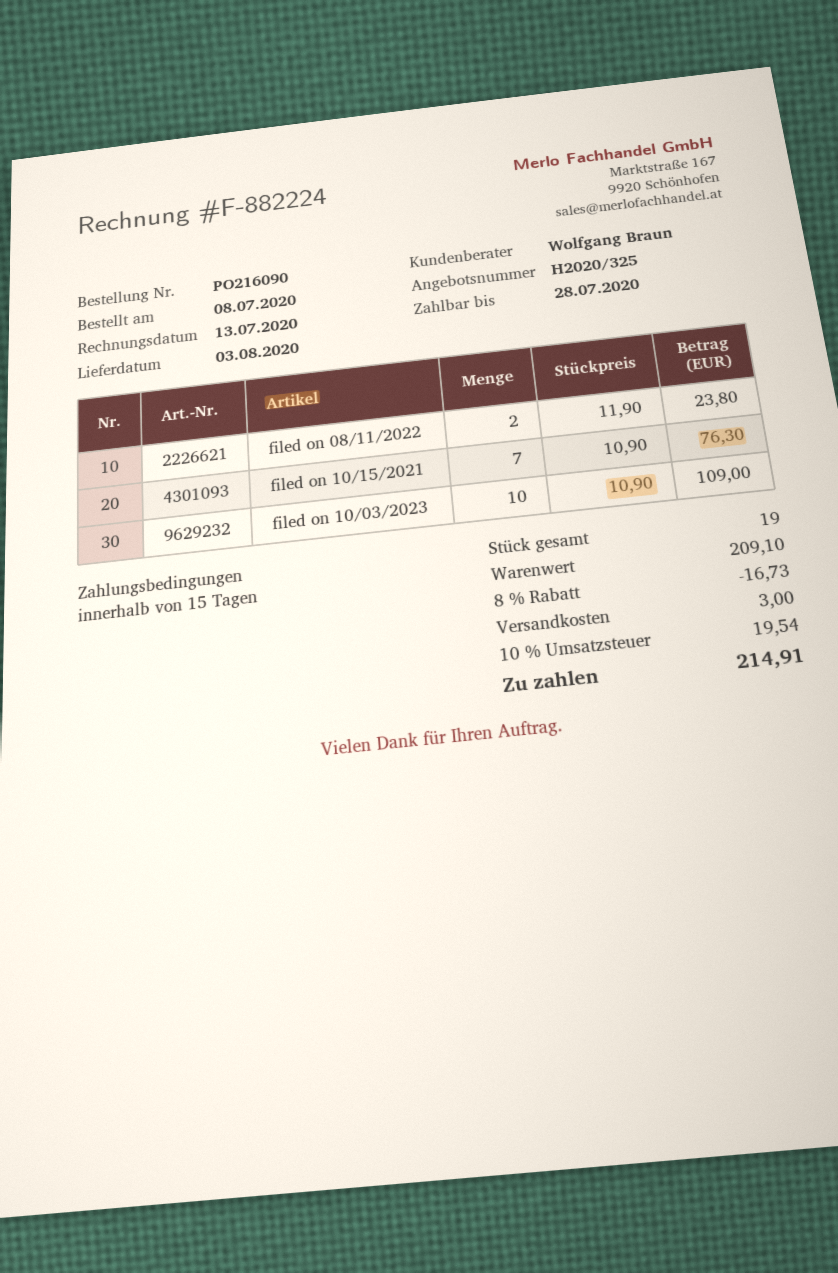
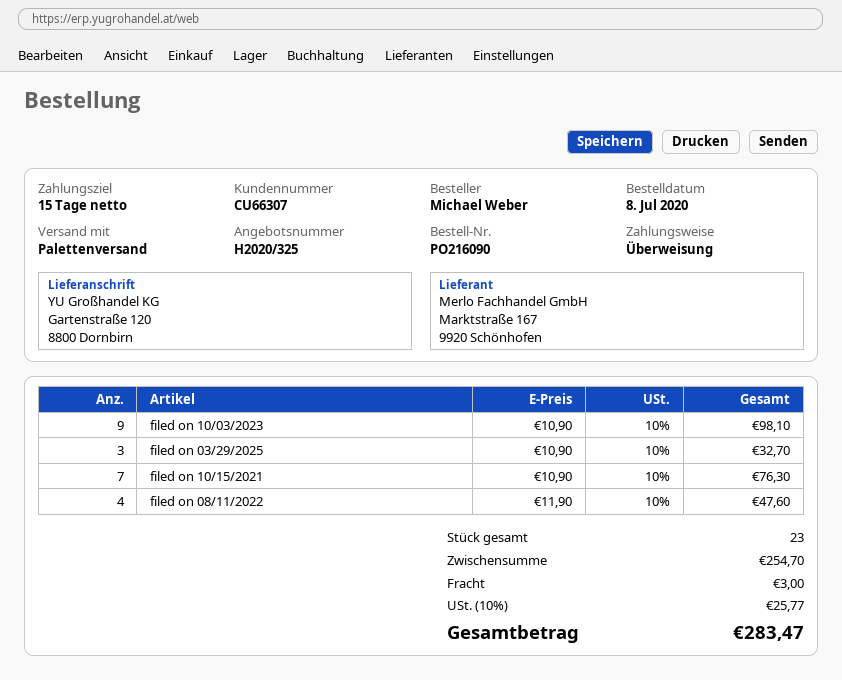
filed on 08/11/2022: 2 x 11.90 = 23.80 -> 4 x 11.90 = 47.60
filed on 10/03/2023: 10 x 10.90 = 109.00 -> 9 x 10.90 = 98.10
filed on 03/29/2025: none -> 3 x 10.90 = 32.70
total quantity: 19 -> 23
subtotal: 209.10 -> 254.70
discount: 8% = 16.73 -> none
tax: 10% = 19.54 -> 10% = 25.77
total: 214.91 -> 283.47

